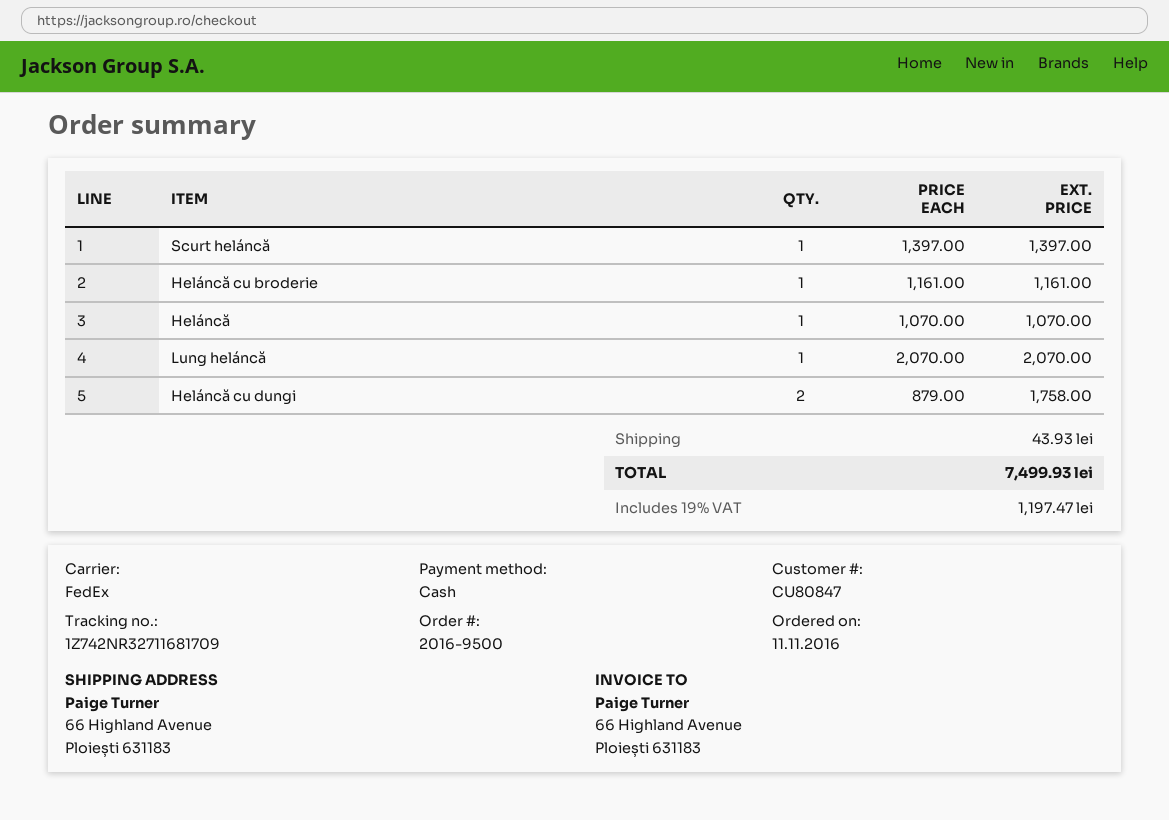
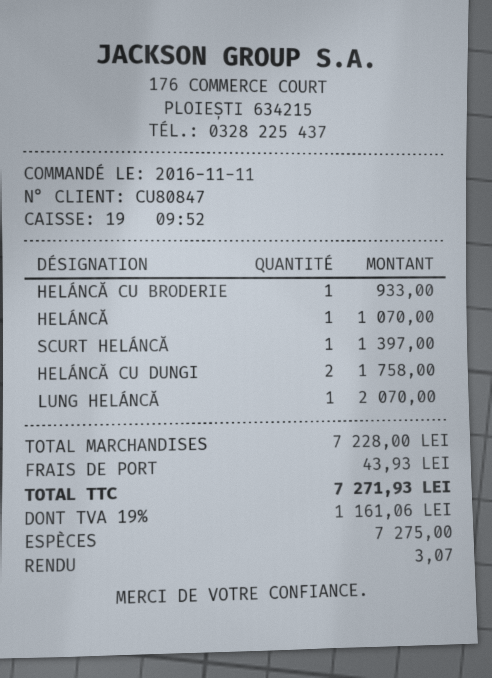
Heláncă cu broderie: 1 for 1161.00 -> 1 for 933.00
tax: 19% = 1197.47 -> 19% = 1161.06
total: 7499.93 -> 7271.93

